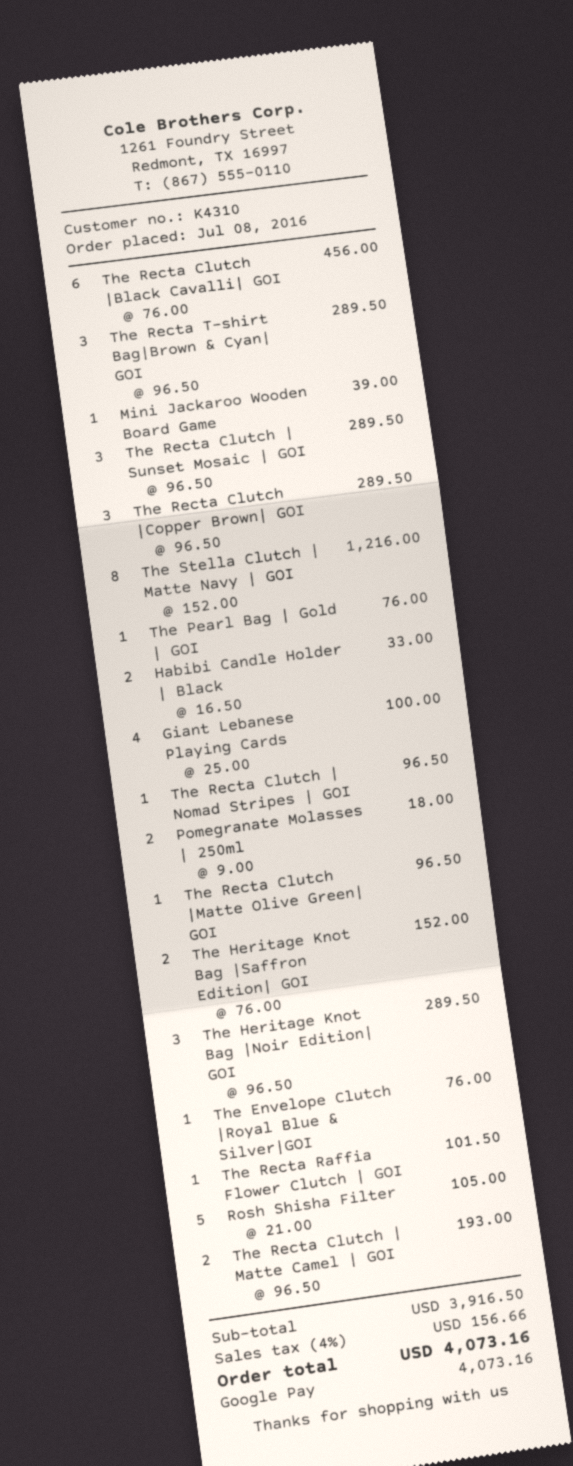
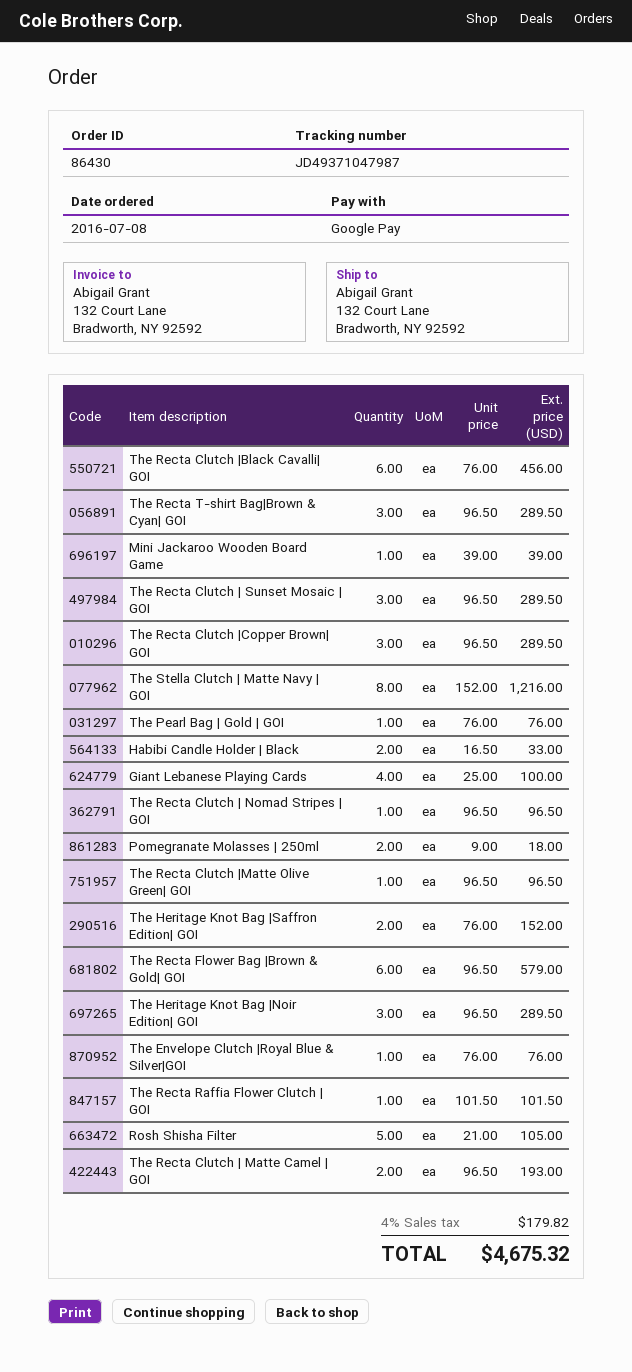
The Recta Flower Bag |Brown & Gold| GOI: none -> 6 x 96.50 = 579.00
tax: 4% = 156.66 -> 4% = 179.82
total: 4073.16 -> 4675.32

